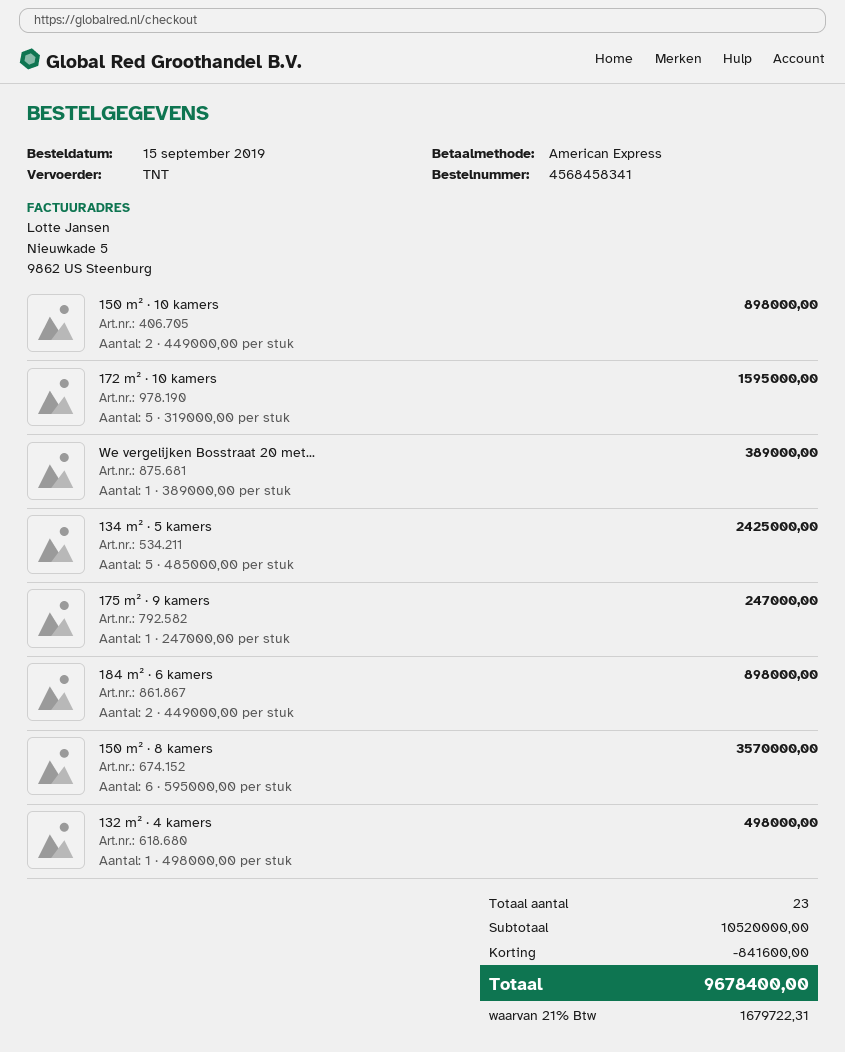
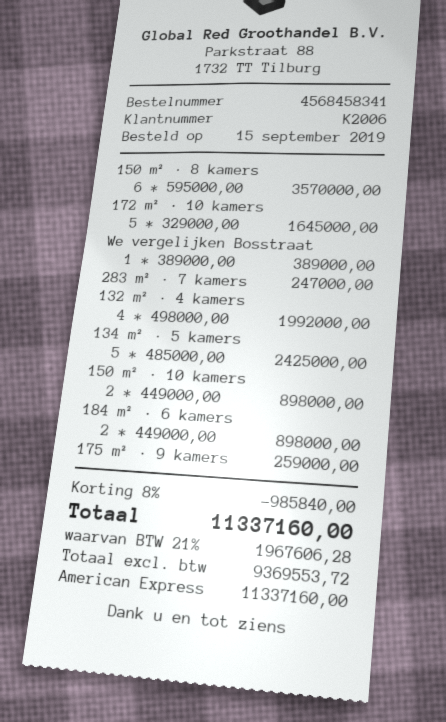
172 m² · 10 kamers: 5 x 319000.00 = 1595000.00 -> 5 x 329000.00 = 1645000.00
175 m² · 9 kamers: 1 x 247000.00 = 247000.00 -> 1 x 259000.00 = 259000.00
132 m² · 4 kamers: 1 x 498000.00 = 498000.00 -> 4 x 498000.00 = 1992000.00
283 m² · 7 kamers: none -> 1 x 247000.00 = 247000.00
discount: 841600.00 -> 985840.00
tax: 21% = 1679722.31 -> 21% = 1967606.28
total: 9678400.00 -> 11337160.00

